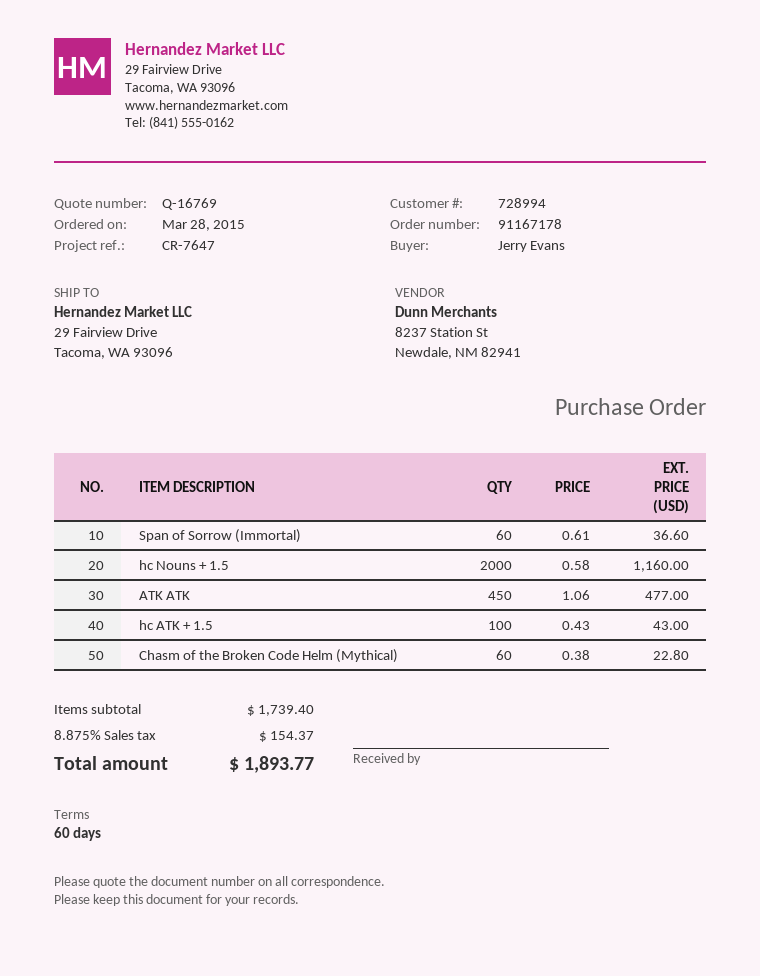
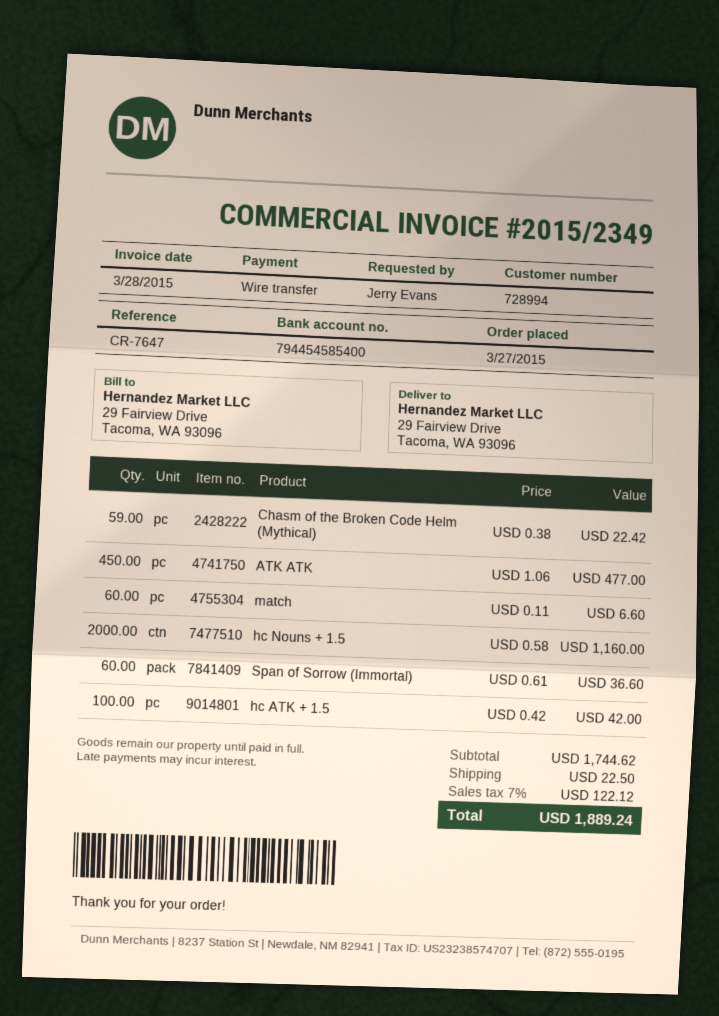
order date: 2015-03-28 -> 2015-03-27
hc ATK + 1.5: 100 x 0.43 = 43.00 -> 100 x 0.42 = 42.00
Chasm of the Broken Code Helm (Mythical): 60 x 0.38 = 22.80 -> 59 x 0.38 = 22.42
match: none -> 60 x 0.11 = 6.60
subtotal: 1739.40 -> 1744.62
shipping: none -> 22.50
tax: 8.875% = 154.37 -> 7% = 122.12
total: 1893.77 -> 1889.24

